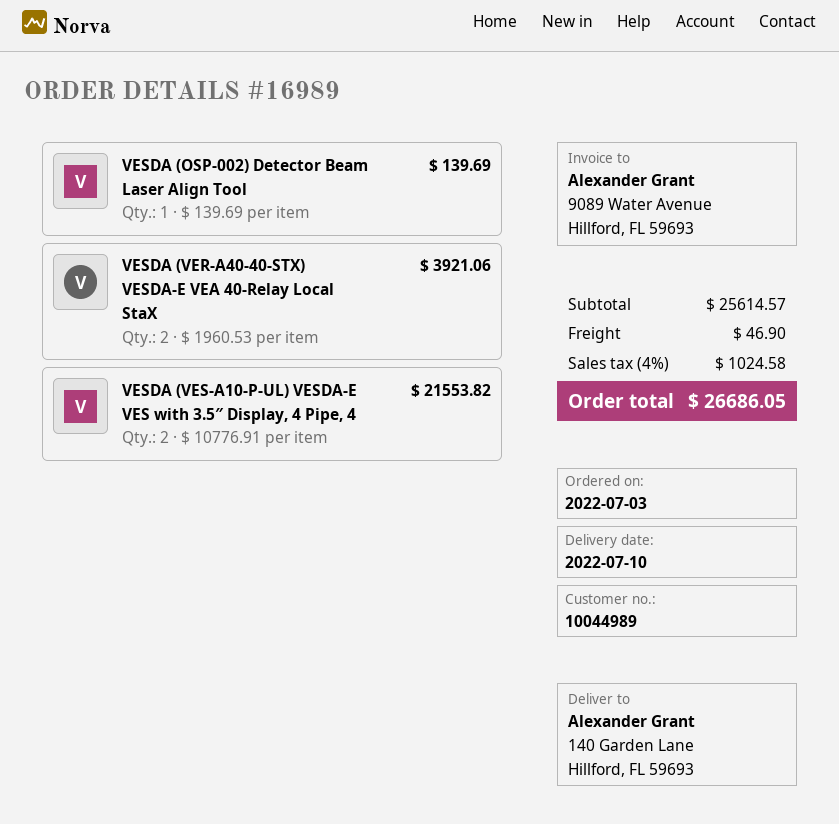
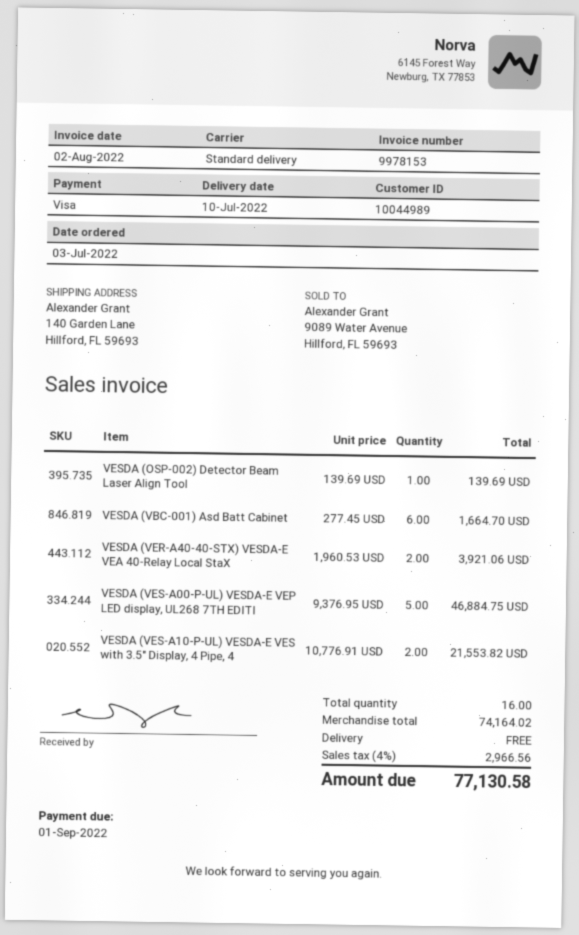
VESDA (VBC-001) Asd Batt Cabinet: none -> 6 x 277.45 = 1664.70
VESDA (VES-A00-P-UL) VESDA-E VEP LED display, UL268 7TH EDITI: none -> 5 x 9376.95 = 46884.75
subtotal: 25614.57 -> 74164.02
shipping: 46.90 -> 0.00
tax: 4% = 1024.58 -> 4% = 2966.56
total: 26686.05 -> 77130.58

